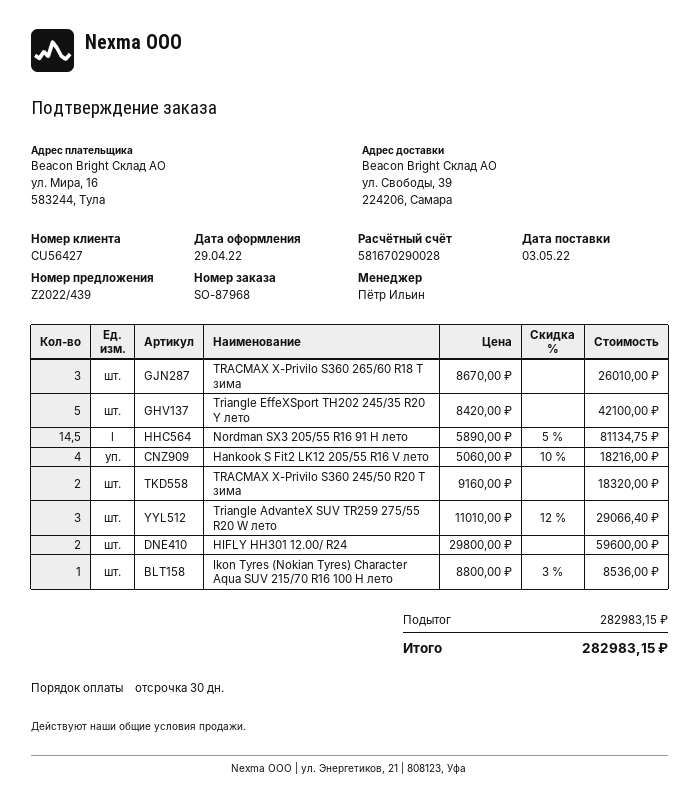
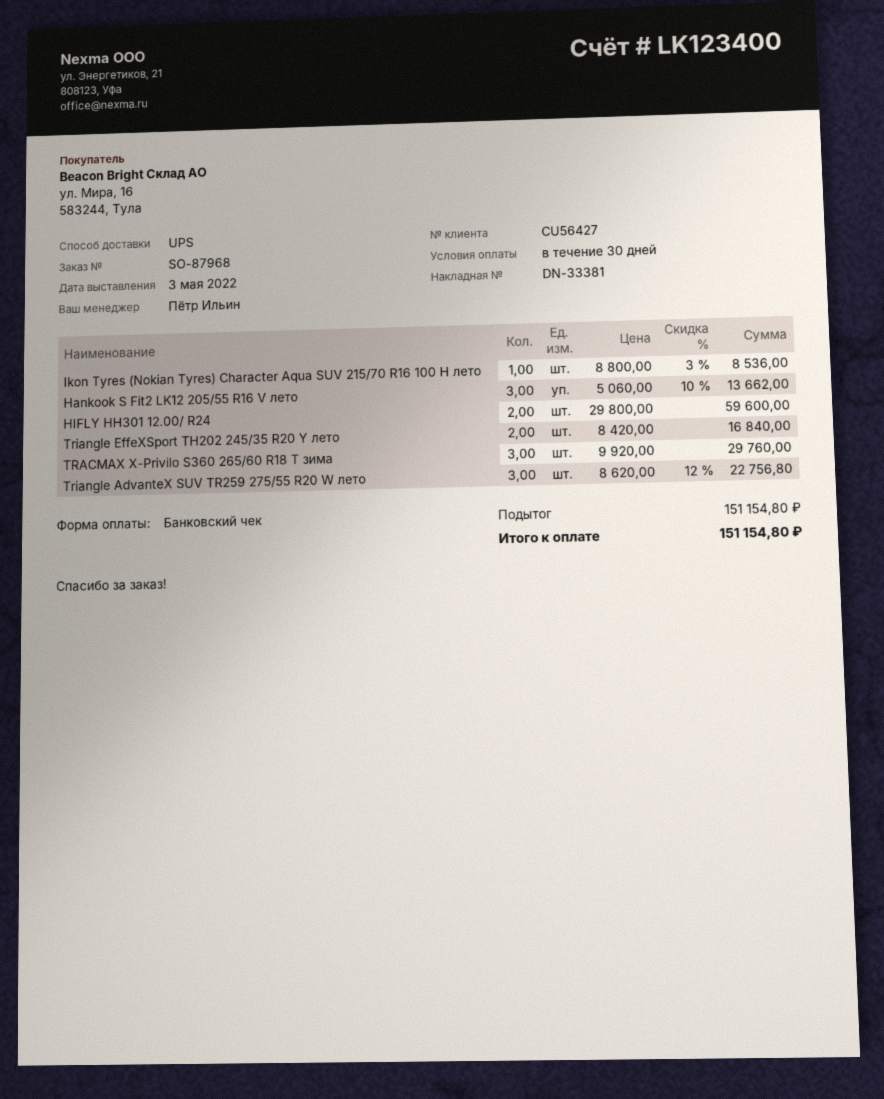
TRACMAX X-Privilo S360 265/60 R18 T зима: 3 x 8670.00 = 26010.00 -> 3 x 9920.00 = 29760.00
Triangle EffeXSport TH202 245/35 R20 Y лето: 5 x 8420.00 = 42100.00 -> 2 x 8420.00 = 16840.00
Nordman SX3 205/55 R16 91 H лето: 14.5 x 5890.00 - 5% = 81134.75 -> none
Hankook S Fit2 LK12 205/55 R16 V лето: 4 x 5060.00 - 10% = 18216.00 -> 3 x 5060.00 - 10% = 13662.00
TRACMAX X-Privilo S360 245/50 R20 T зима: 2 x 9160.00 = 18320.00 -> none
Triangle AdvanteX SUV TR259 275/55 R20 W лето: 3 x 11010.00 - 12% = 29066.40 -> 3 x 8620.00 - 12% = 22756.80
subtotal: 282983.15 -> 151154.80
total: 282983.15 -> 151154.80

